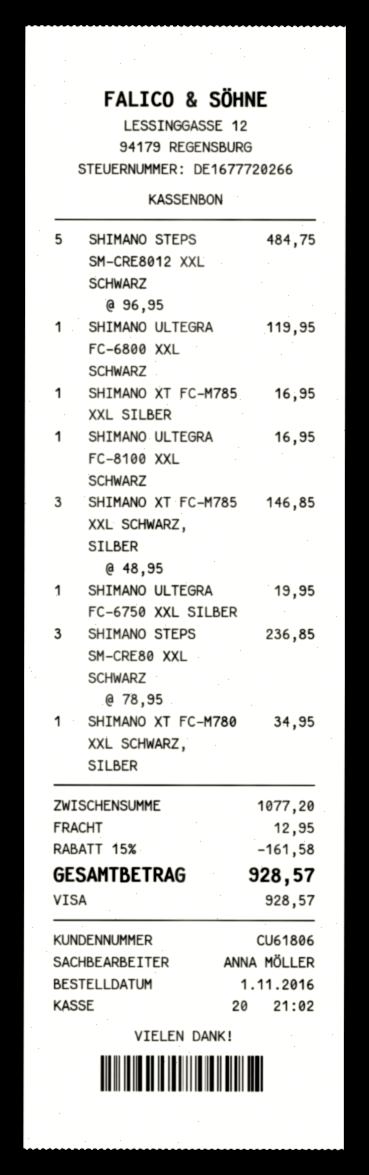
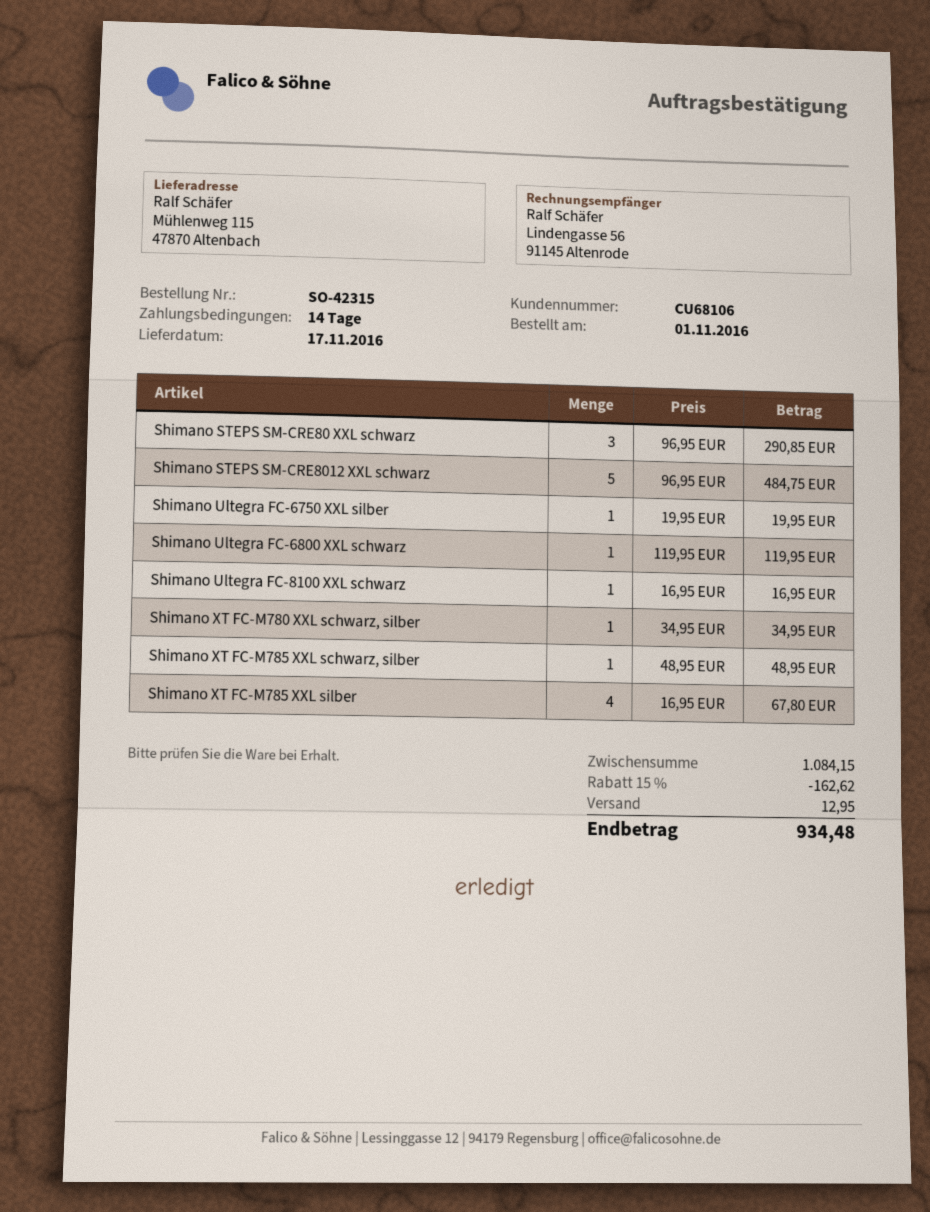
customer number: CU61806 -> CU68106
SHIMANO XT FC-M785 XXL SILBER: 1 x 16.95 = 16.95 -> 4 x 16.95 = 67.80
SHIMANO XT FC-M785 XXL SCHWARZ, SILBER: 3 x 48.95 = 146.85 -> 1 x 48.95 = 48.95
SHIMANO STEPS SM-CRE80 XXL SCHWARZ: 3 x 78.95 = 236.85 -> 3 x 96.95 = 290.85
subtotal: 1077.20 -> 1084.15
discount: 15% = 161.58 -> 15% = 162.62
total: 928.57 -> 934.48

